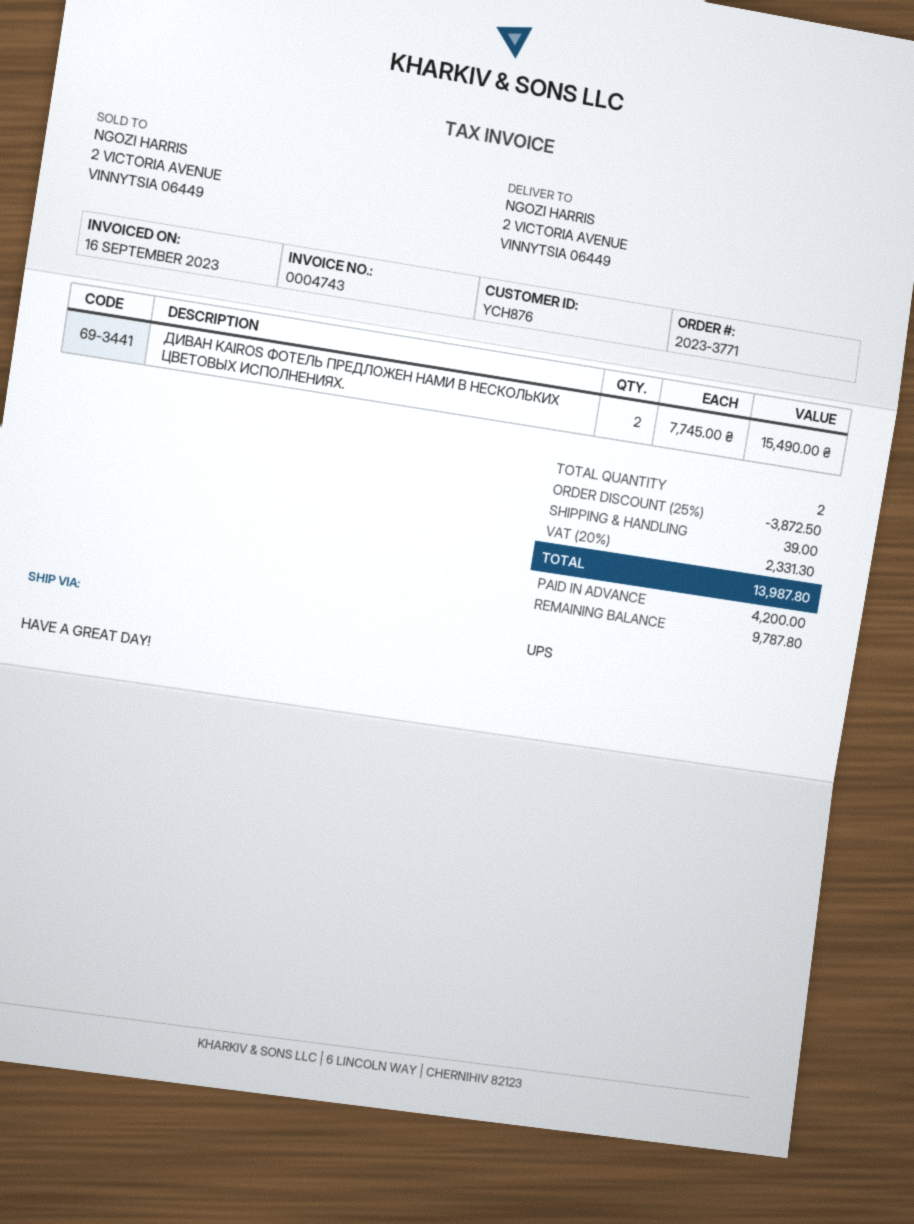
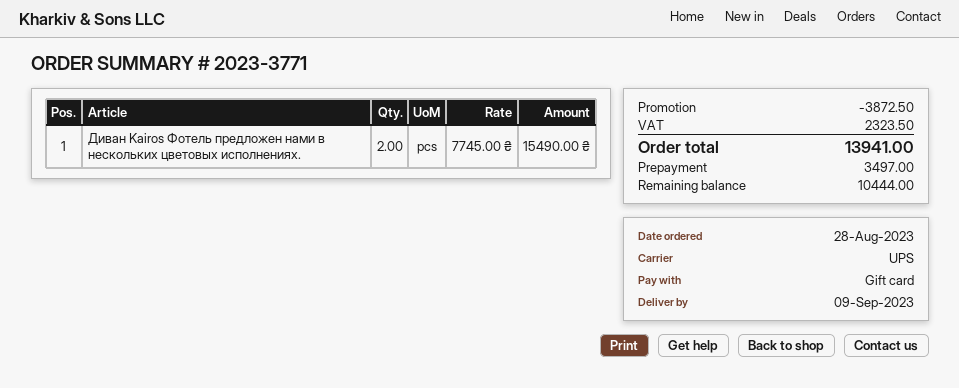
shipping: 39.00 -> none
tax: 2331.30 -> 2323.50
total: 13987.80 -> 13941.00
deposit: 4200.00 -> 3497.00
balance: 9787.80 -> 10444.00

